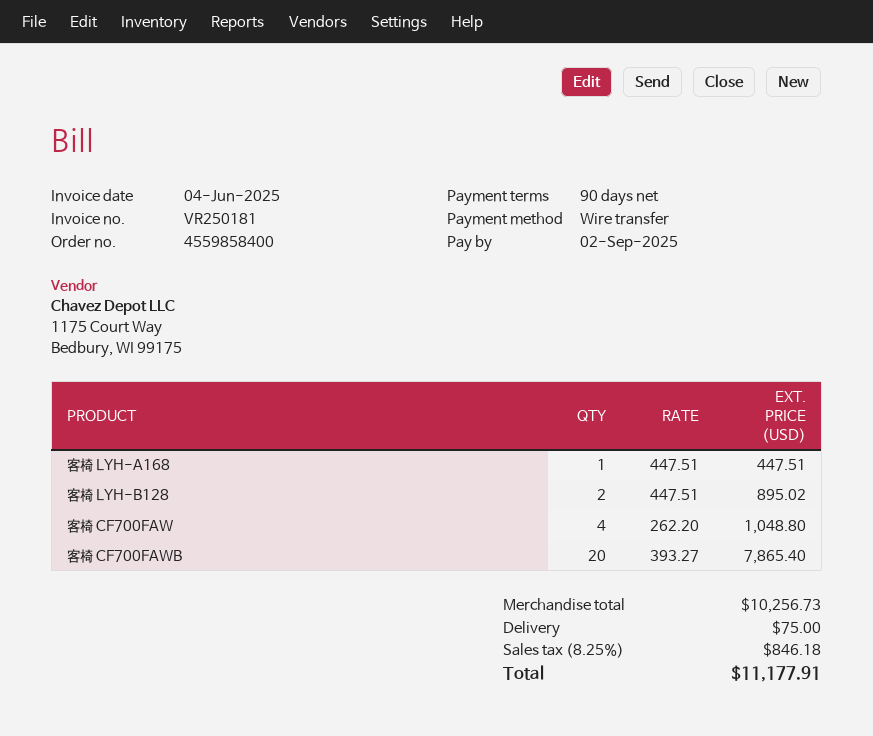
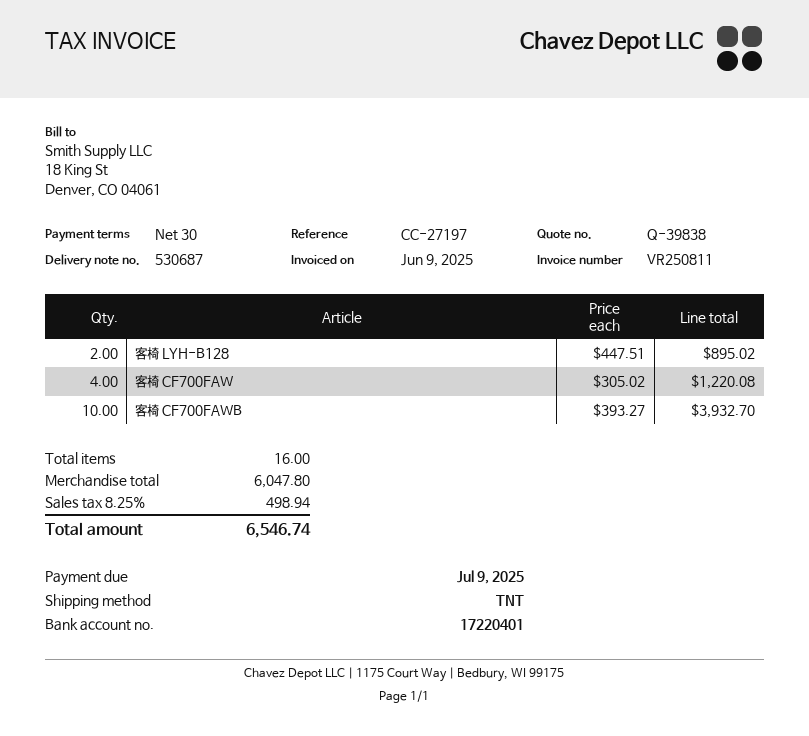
invoice number: VR250181 -> VR250811
invoice date: 2025-06-04 -> 2025-06-09
payment terms: 90 days -> 30 days
due date: 2025-09-02 -> 2025-07-09
客椅 LYH-A168: 1 x 447.51 = 447.51 -> none
客椅 CF700FAW: 4 x 262.20 = 1048.80 -> 4 x 305.02 = 1220.08
客椅 CF700FAWB: 20 x 393.27 = 7865.40 -> 10 x 393.27 = 3932.70
subtotal: 10256.73 -> 6047.80
shipping: 75.00 -> none
tax: 8.25% = 846.18 -> 8.25% = 498.94
total: 11177.91 -> 6546.74

